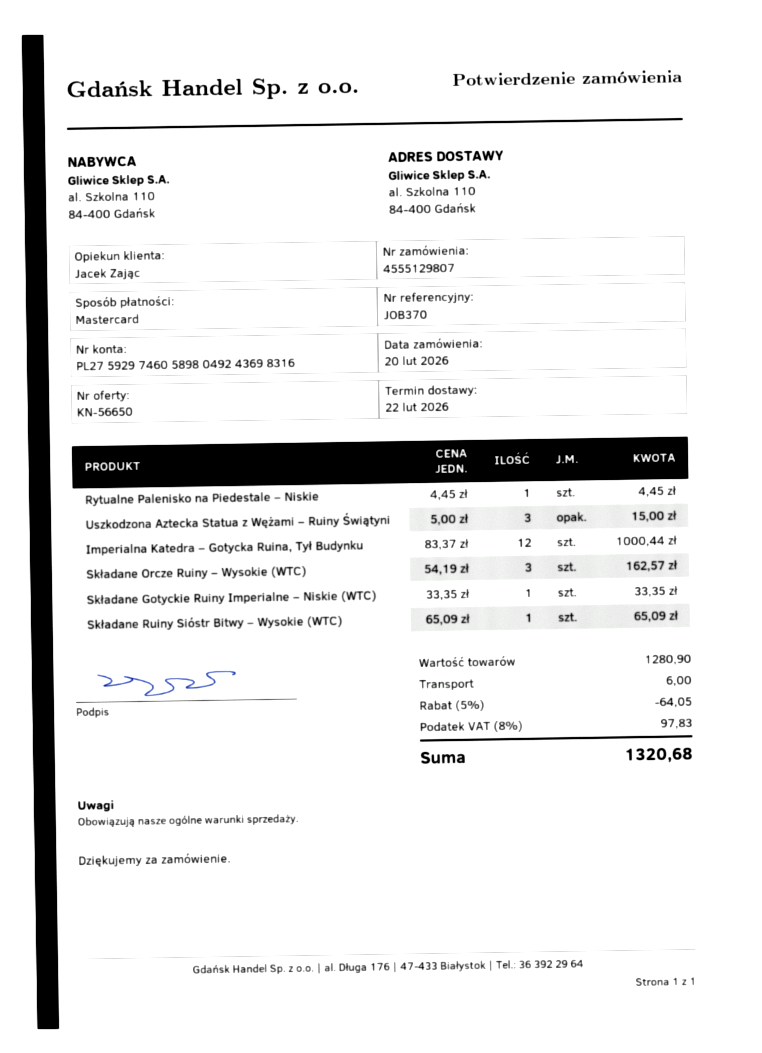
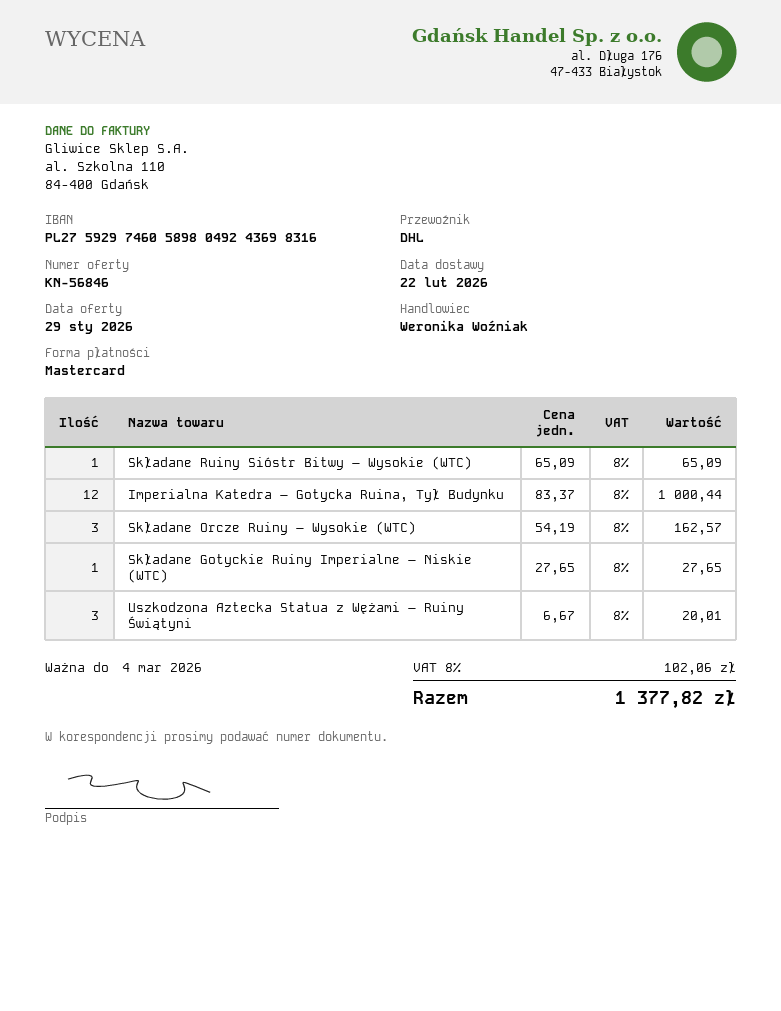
quote number: KN-56650 -> KN-56846
sales rep: Jacek Zając -> Weronika Woźniak
Rytualne Palenisko na Piedestale – Niskie: 1 x 4.45 = 4.45 -> none
Uszkodzona Aztecka Statua z Wężami – Ruiny Świątyni: 3 x 5.00 = 15.00 -> 3 x 6.67 = 20.01
Składane Gotyckie Ruiny Imperialne – Niskie (WTC): 1 x 33.35 = 33.35 -> 1 x 27.65 = 27.65
discount: 5% = 64.05 -> none
shipping: 6.00 -> none
tax: 8% = 97.83 -> 8% = 102.06
total: 1320.68 -> 1377.82

